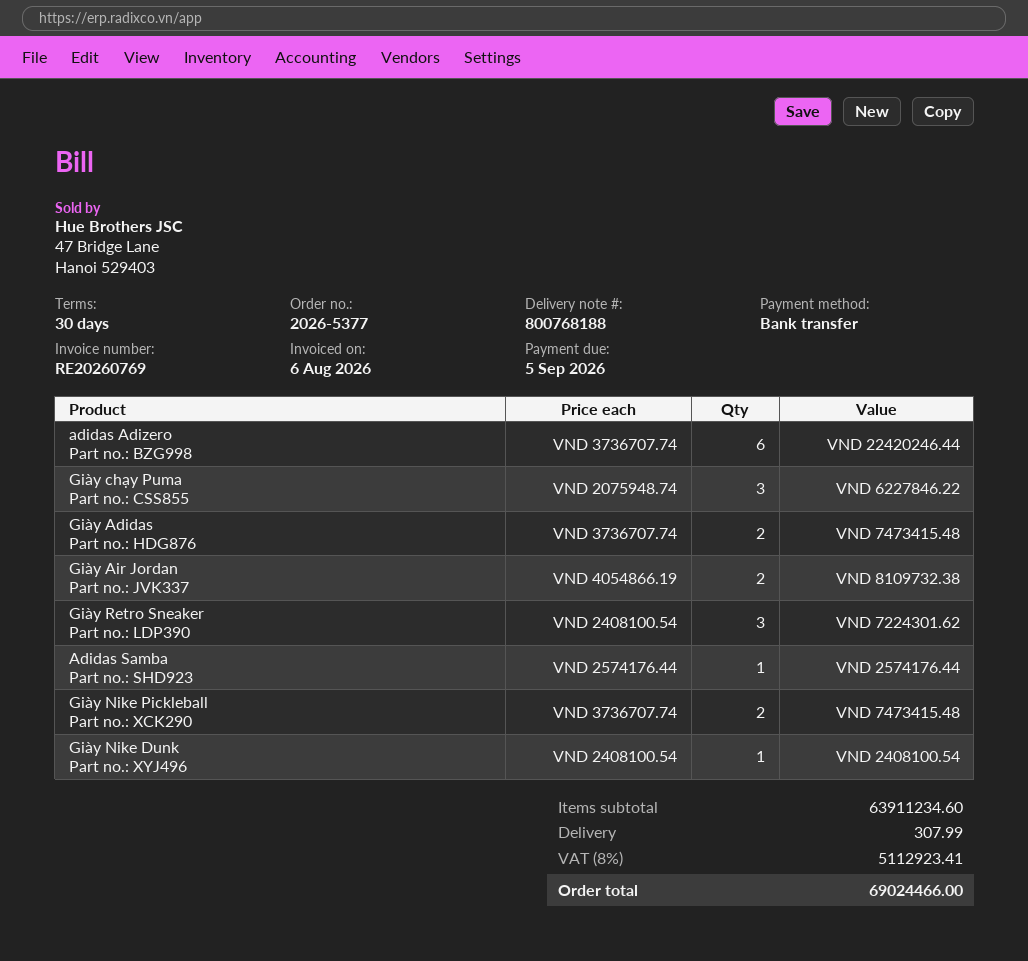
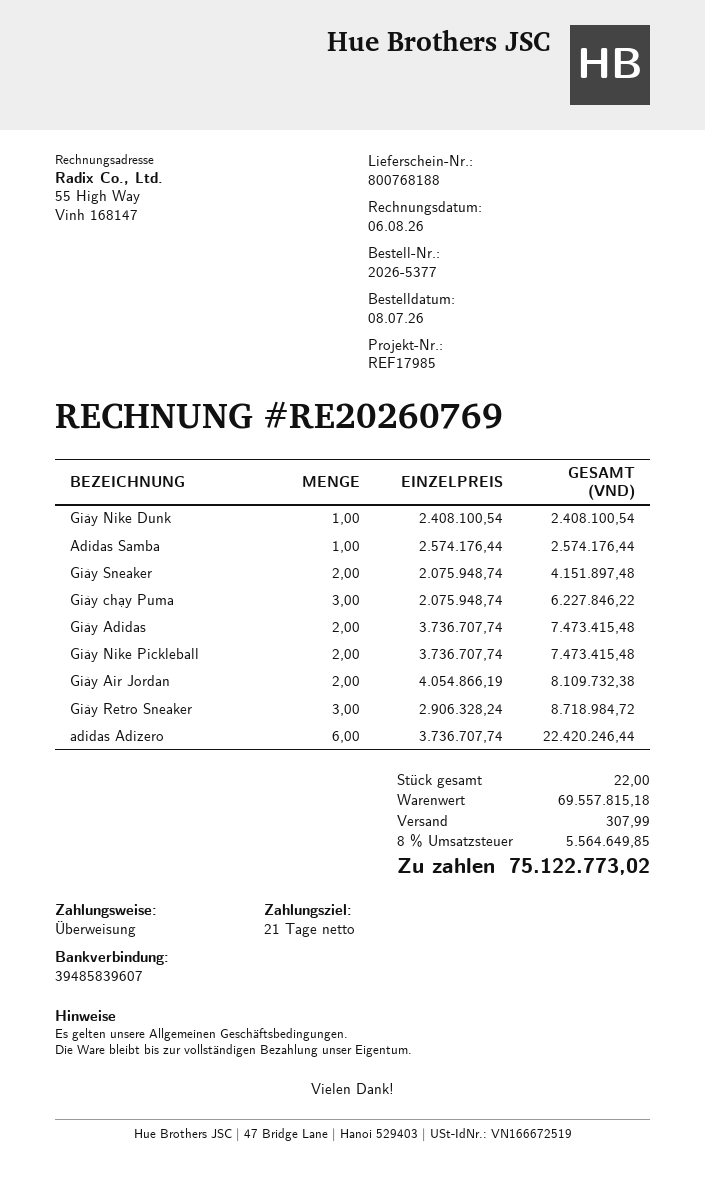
payment terms: 30 days -> 21 days
Giày Retro Sneaker: 3 x 2408100.54 = 7224301.62 -> 3 x 2906328.24 = 8718984.72
Giày Sneaker: none -> 2 x 2075948.74 = 4151897.48
subtotal: 63911234.60 -> 69557815.18
tax: 8% = 5112923.41 -> 8% = 5564649.85
total: 69024466.00 -> 75122773.02

